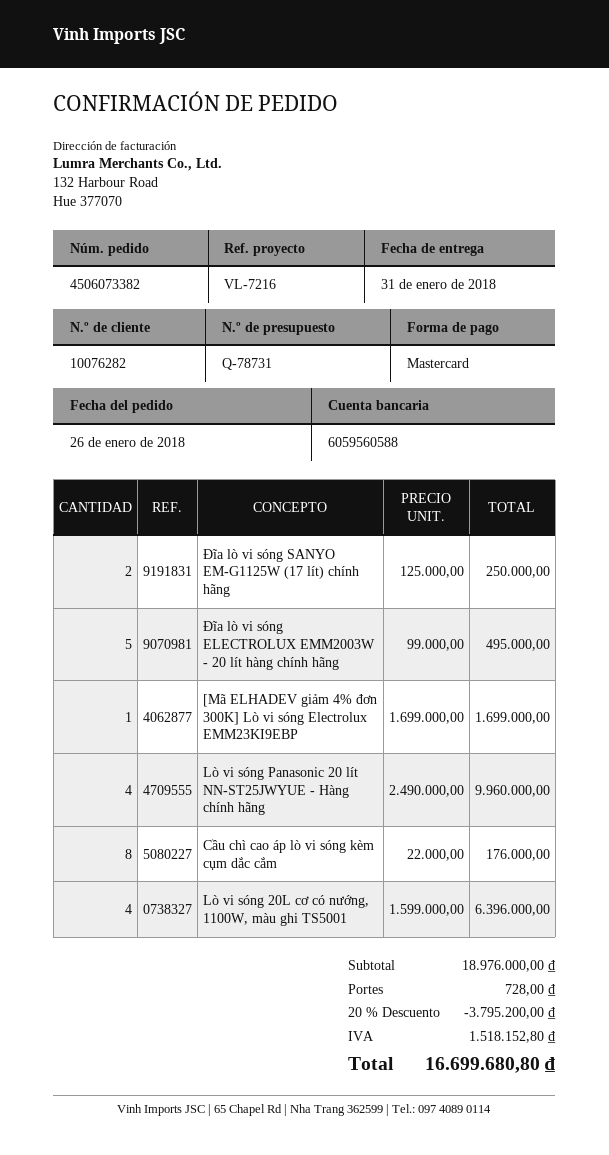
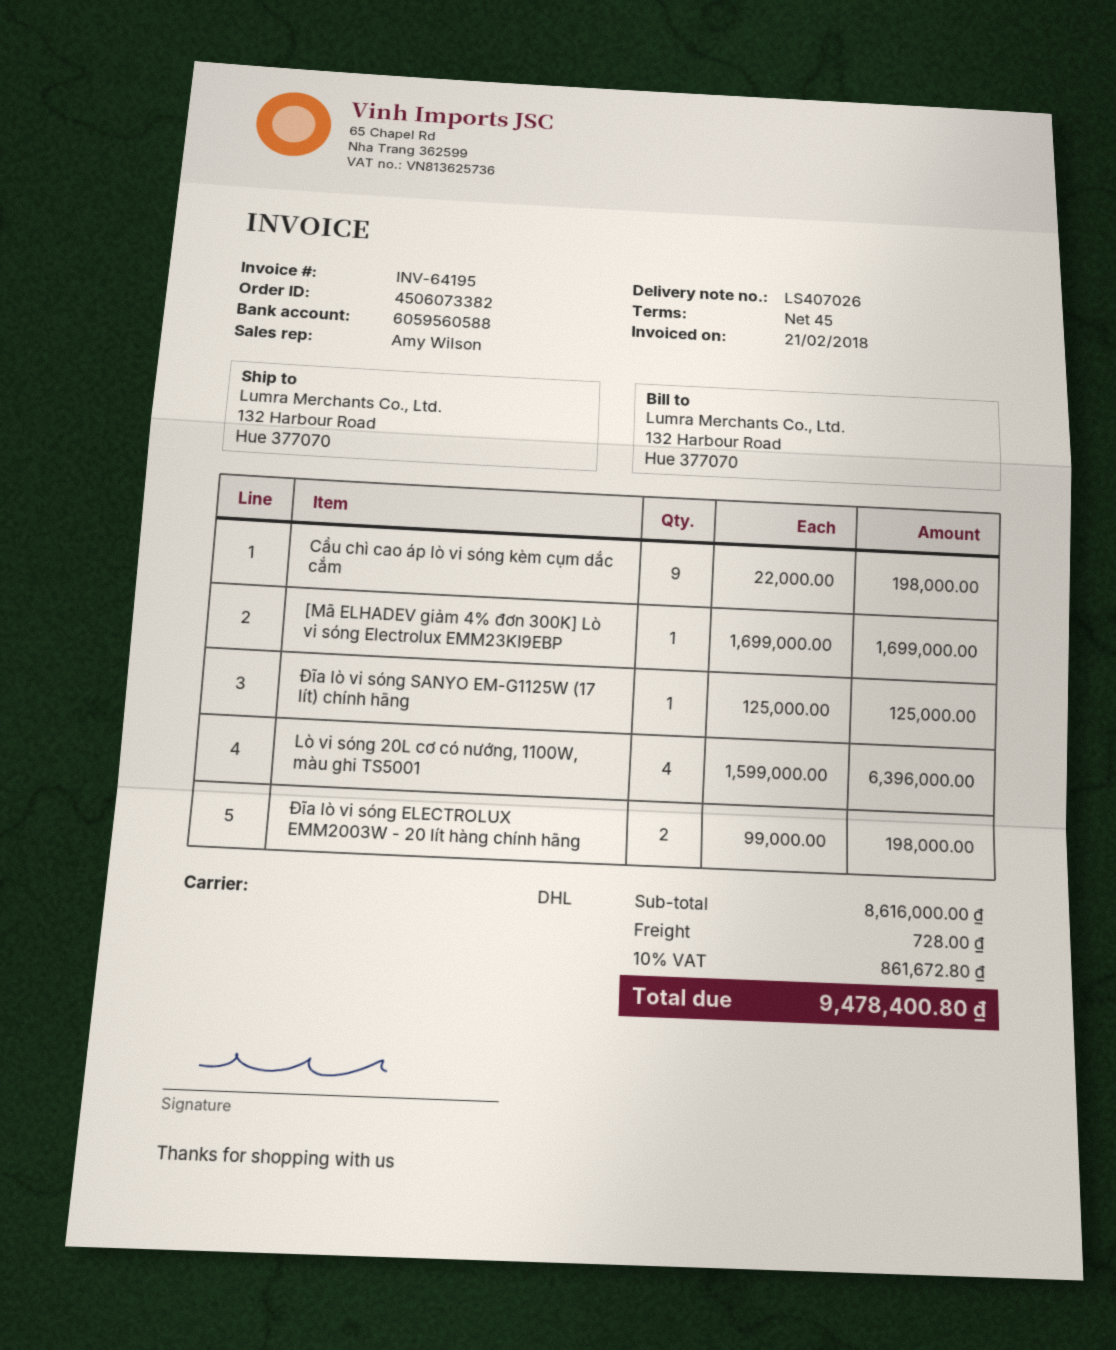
Đĩa lò vi sóng SANYO EM-G1125W (17 lít) chính hãng: 2 x 125000.00 = 250000.00 -> 1 x 125000.00 = 125000.00
Đĩa lò vi sóng ELECTROLUX EMM2003W - 20 lít hàng chính hãng: 5 x 99000.00 = 495000.00 -> 2 x 99000.00 = 198000.00
Lò vi sóng Panasonic 20 lít NN-ST25JWYUE - Hàng chính hãng: 4 x 2490000.00 = 9960000.00 -> none
Cầu chì cao áp lò vi sóng kèm cụm dắc cắm: 8 x 22000.00 = 176000.00 -> 9 x 22000.00 = 198000.00
subtotal: 18976000.00 -> 8616000.00
discount: 20% = 3795200.00 -> none
tax: 1518152.80 -> 861672.80
total: 16699680.80 -> 9478400.80

